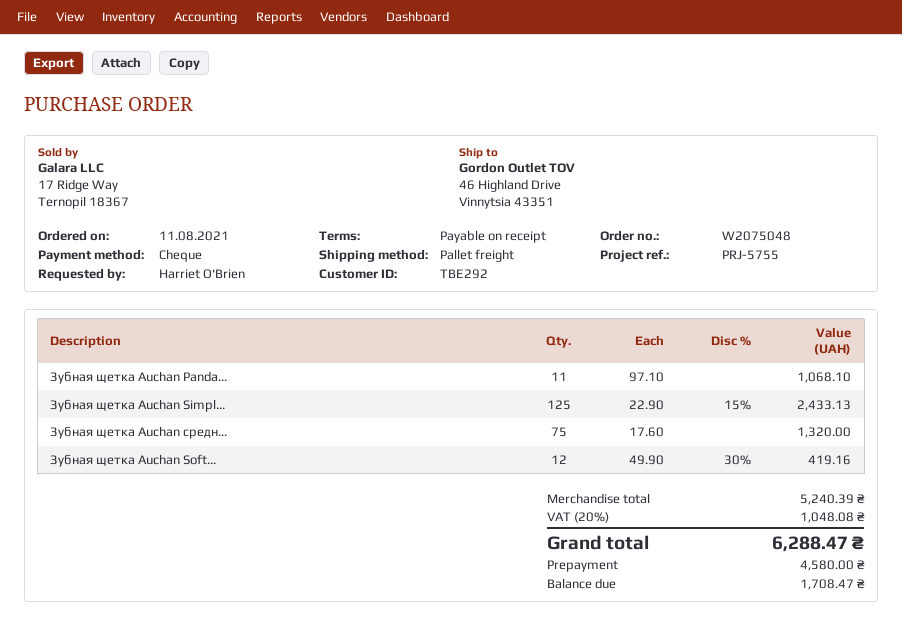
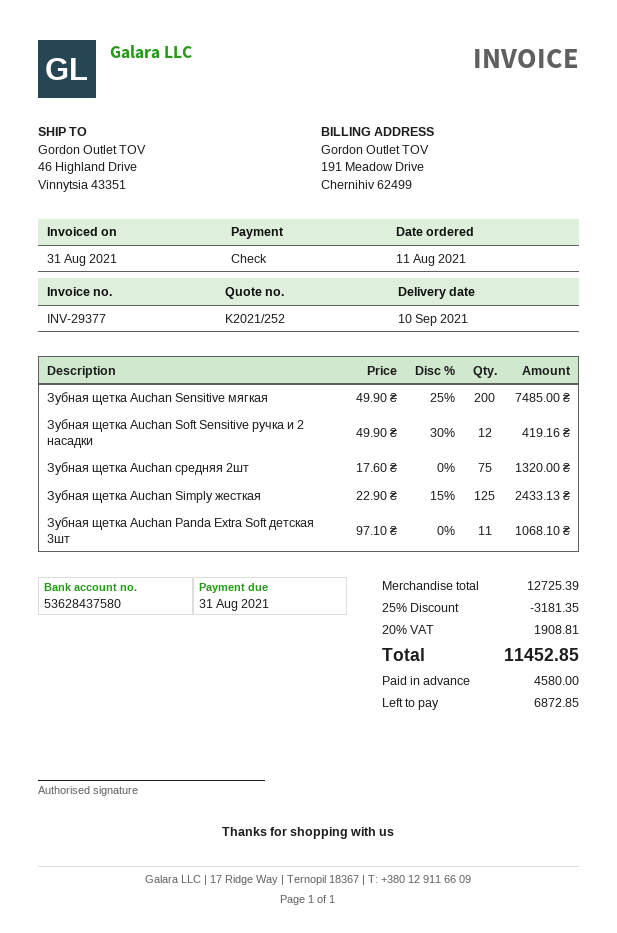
Зубная щетка Auchan Sensitive мягкая: none -> 200 x 49.90 - 25% = 7485.00
subtotal: 5240.39 -> 12725.39
discount: none -> 25% = 3181.35
tax: 20% = 1048.08 -> 20% = 1908.81
total: 6288.47 -> 11452.85
balance: 1708.47 -> 6872.85

